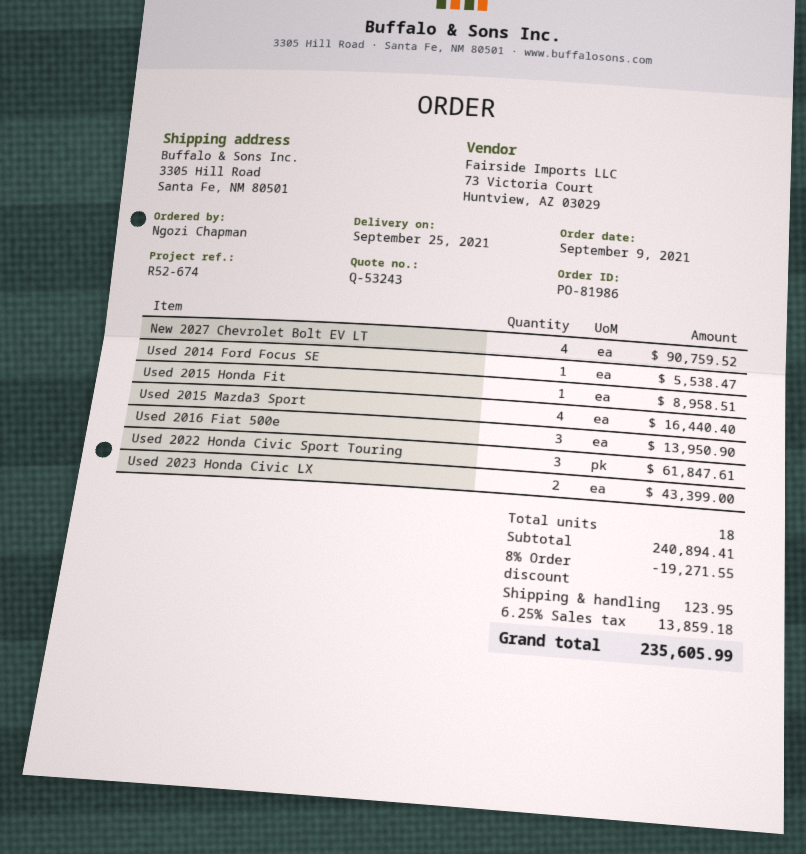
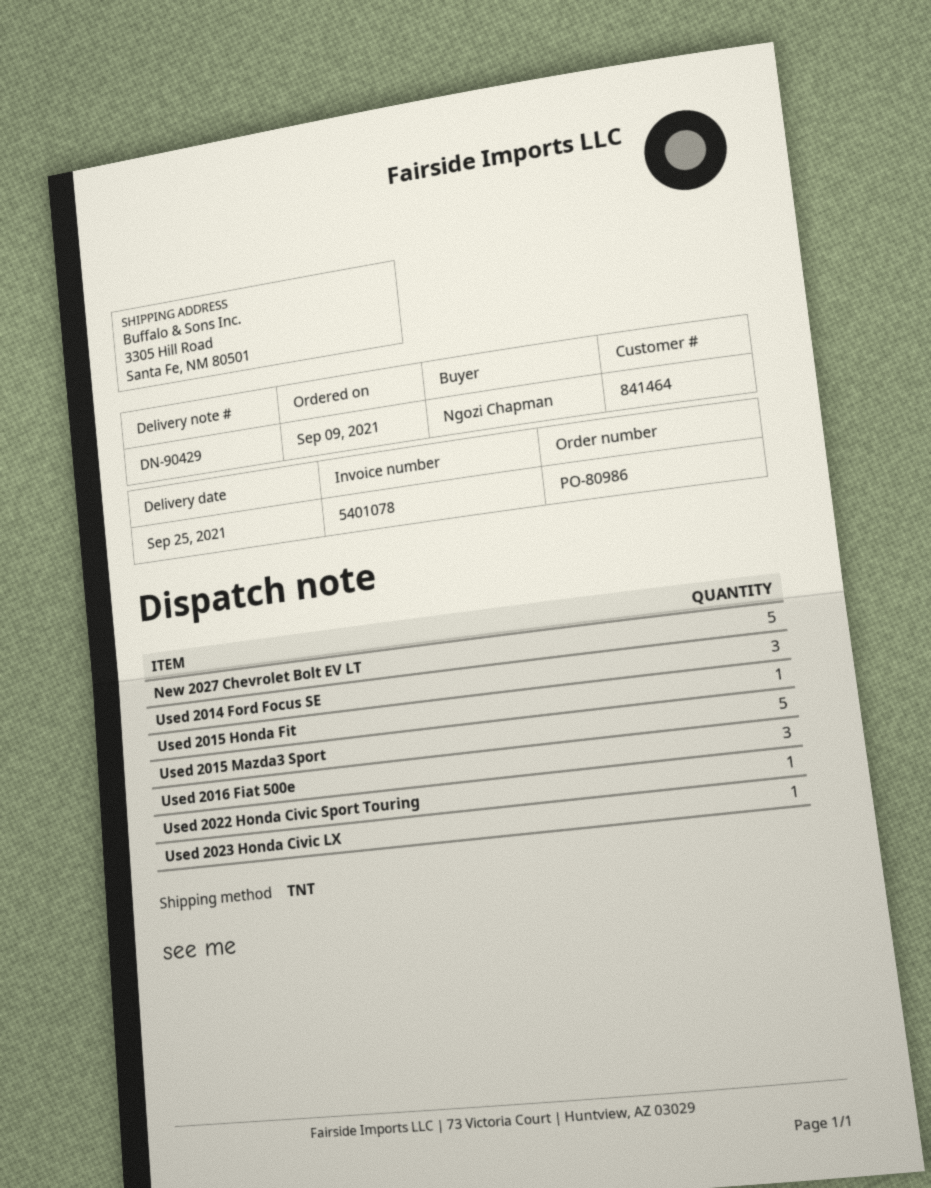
order number: PO-81986 -> PO-80986
New 2027 Chevrolet Bolt EV LT: 4 -> 5
Used 2014 Ford Focus SE: 1 -> 3
Used 2015 Mazda3 Sport: 4 -> 5
Used 2022 Honda Civic Sport Touring: 3 -> 1
Used 2023 Honda Civic LX: 2 -> 1

